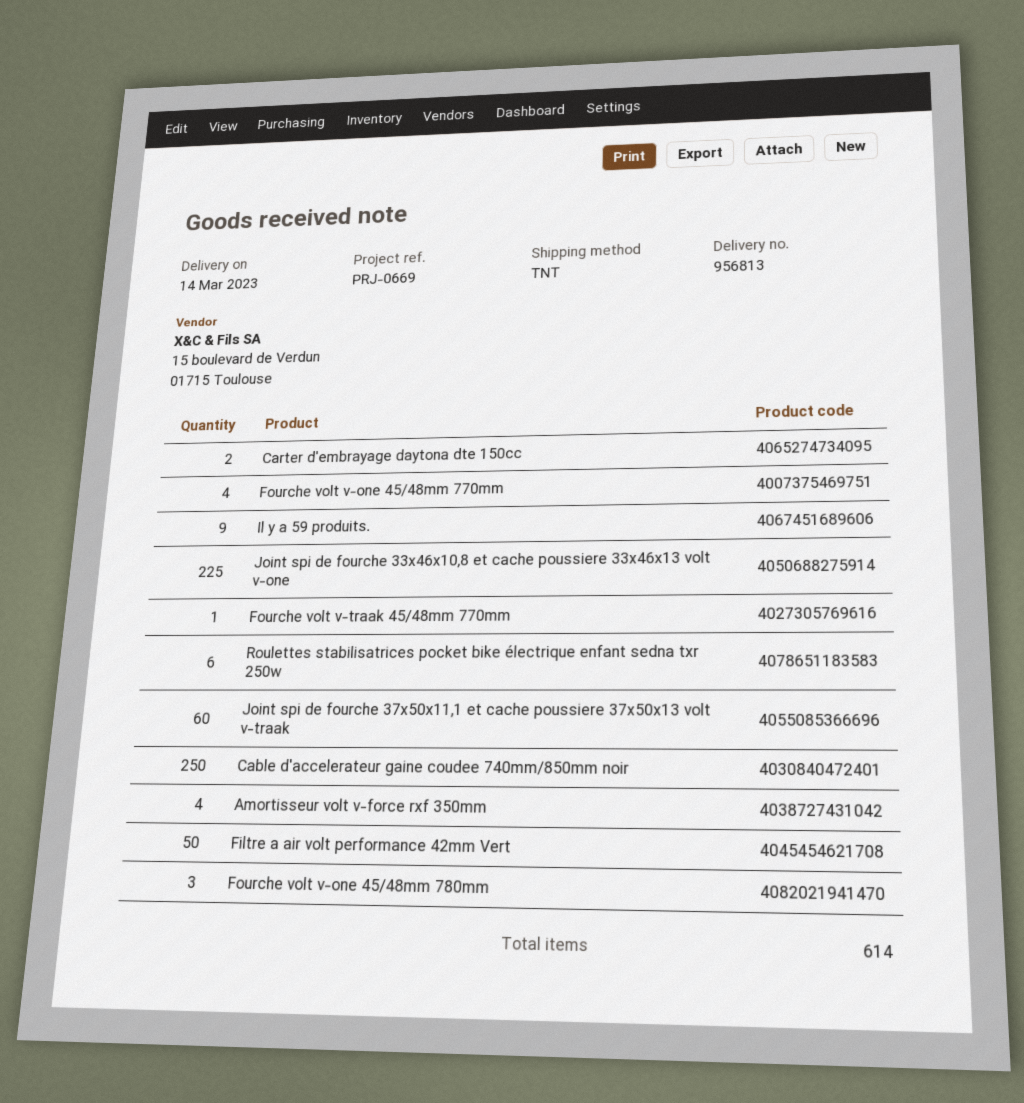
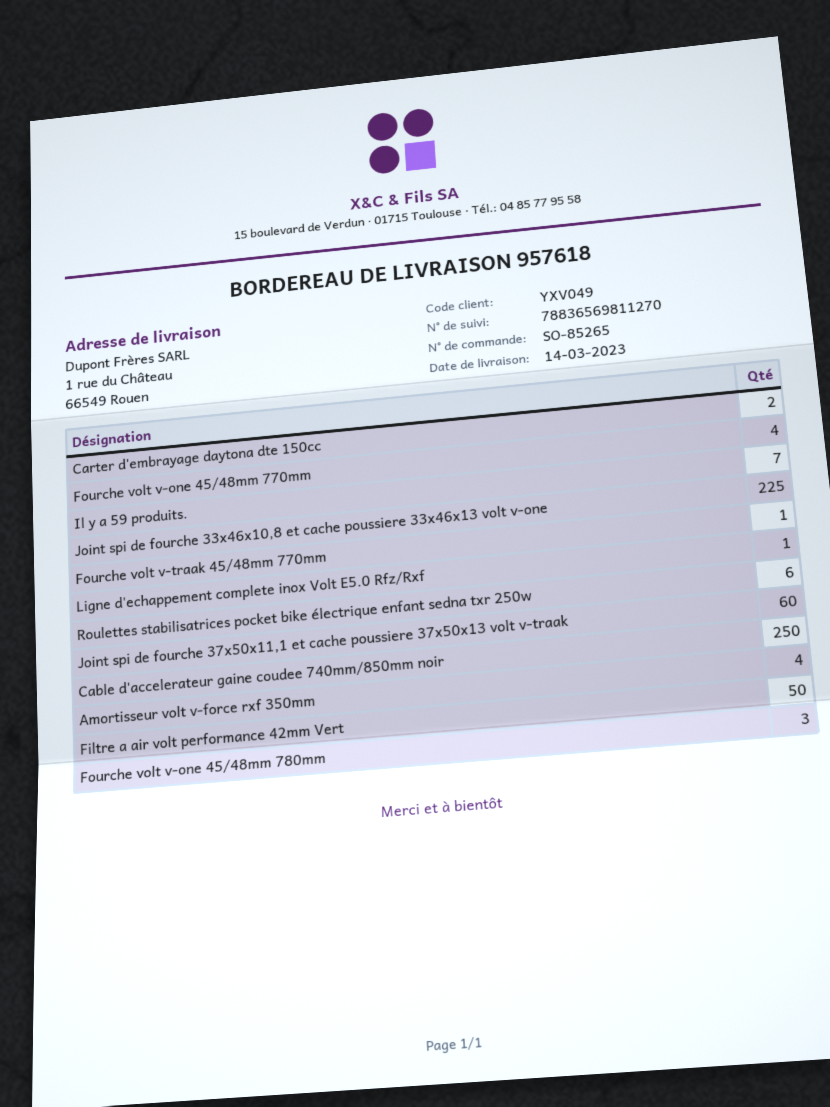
delivery note number: 956813 -> 957618
Il y a 59 produits.: 9 -> 7
Ligne d'echappement complete inox Volt E5.0 Rfz/Rxf: none -> 1

